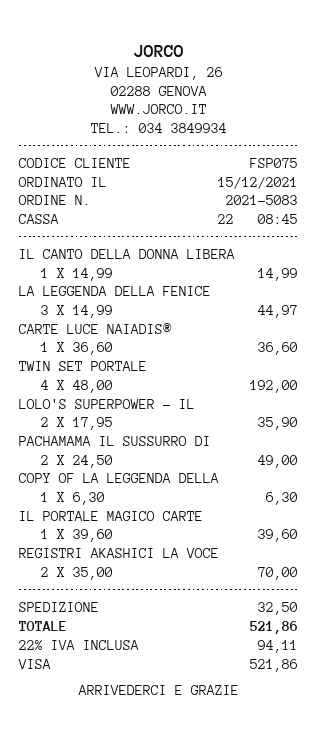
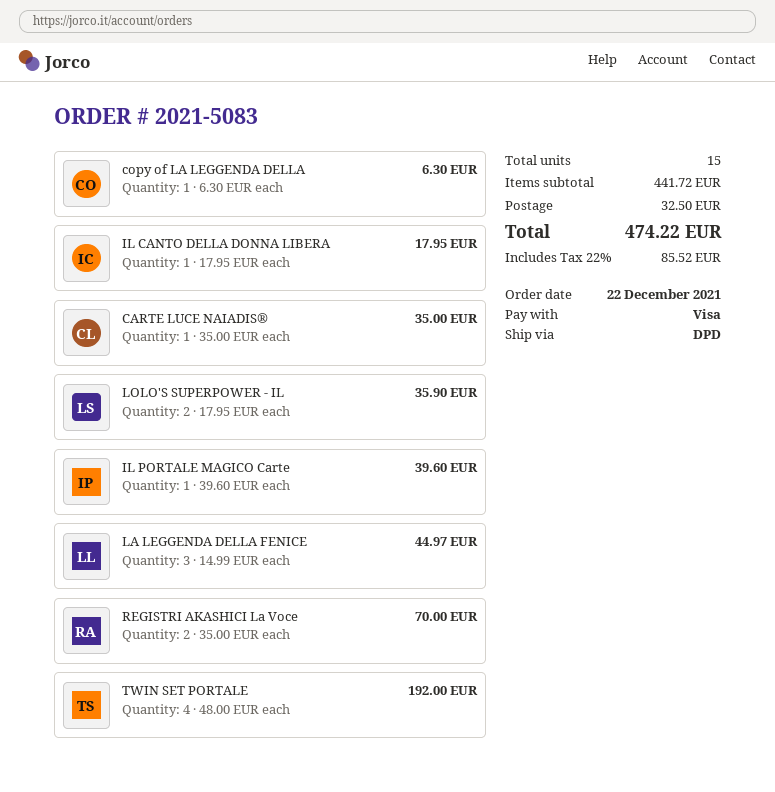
order date: 2021-12-15 -> 2021-12-22
IL CANTO DELLA DONNA LIBERA: 1 x 14.99 = 14.99 -> 1 x 17.95 = 17.95
CARTE LUCE NAIADIS®: 1 x 36.60 = 36.60 -> 1 x 35.00 = 35.00
PACHAMAMA IL SUSSURRO DI: 2 x 24.50 = 49.00 -> none
tax: 22% = 94.11 -> 22% = 85.52
total: 521.86 -> 474.22

